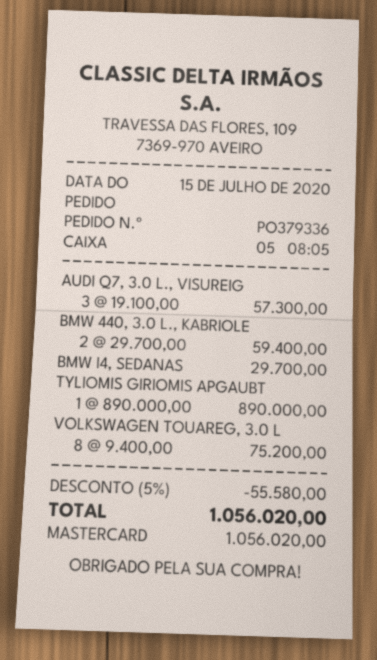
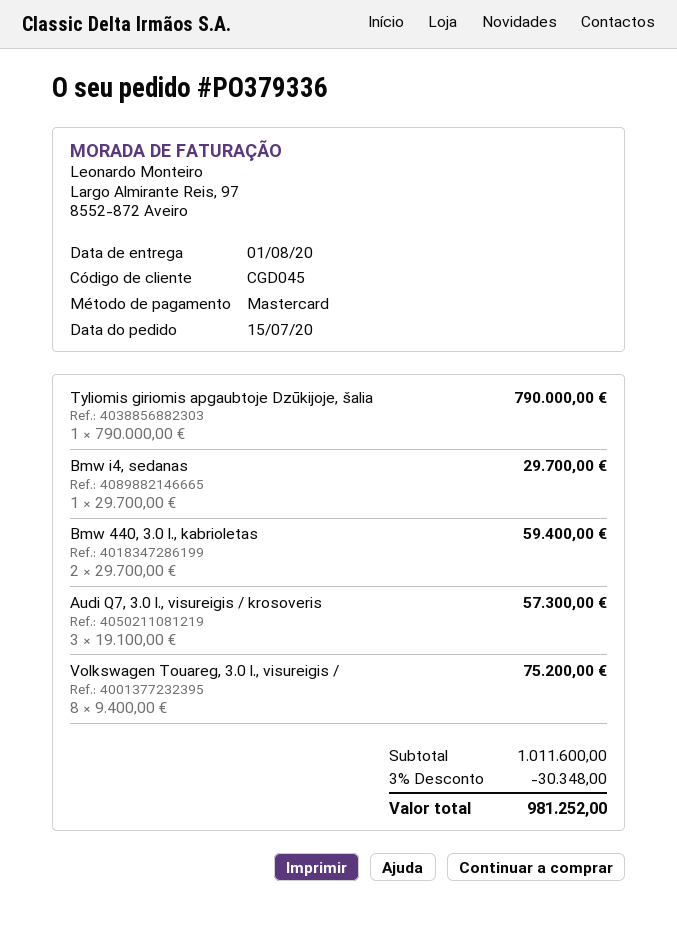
TYLIOMIS GIRIOMIS APGAUBT: 1 x 890000.00 = 890000.00 -> 1 x 790000.00 = 790000.00
discount: 5% = 55580.00 -> 3% = 30348.00
total: 1056020.00 -> 981252.00

